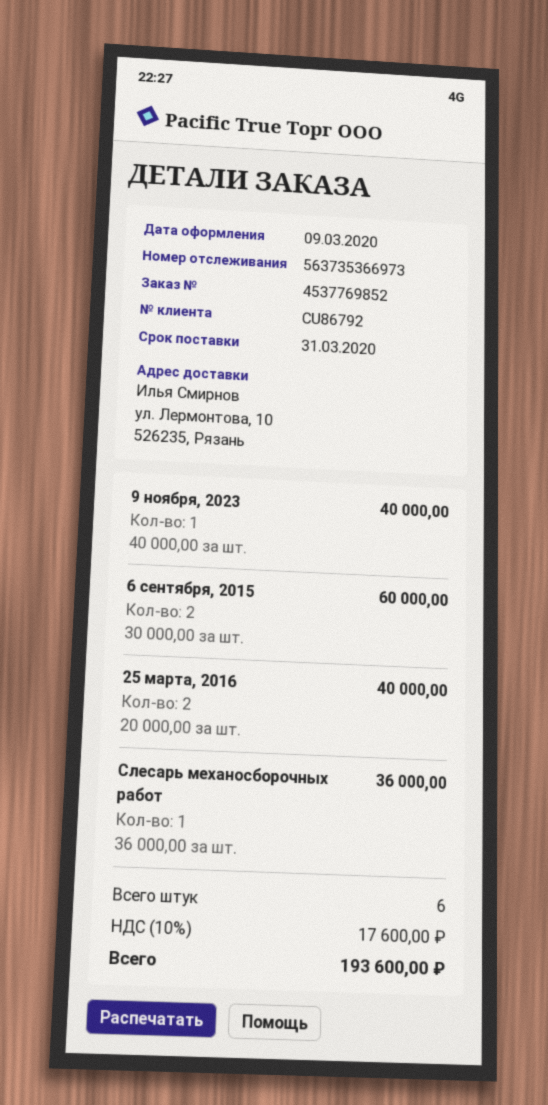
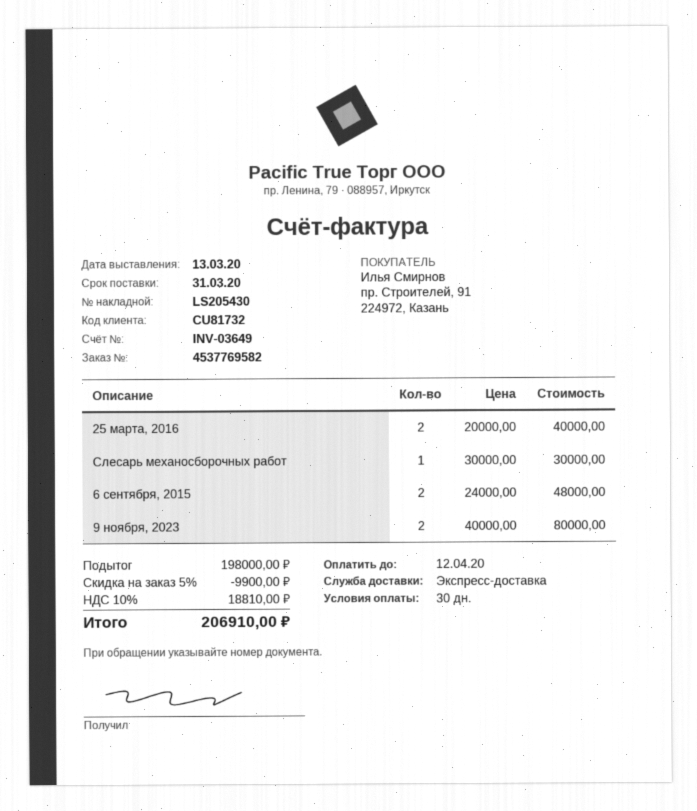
order number: 4537769852 -> 4537769582
customer number: CU86792 -> CU81732
9 ноября, 2023: 1 x 40000.00 = 40000.00 -> 2 x 40000.00 = 80000.00
6 сентября, 2015: 2 x 30000.00 = 60000.00 -> 2 x 24000.00 = 48000.00
Слесарь механосборочных работ: 1 x 36000.00 = 36000.00 -> 1 x 30000.00 = 30000.00
discount: none -> 5% = 9900.00
tax: 10% = 17600.00 -> 10% = 18810.00
total: 193600.00 -> 206910.00

